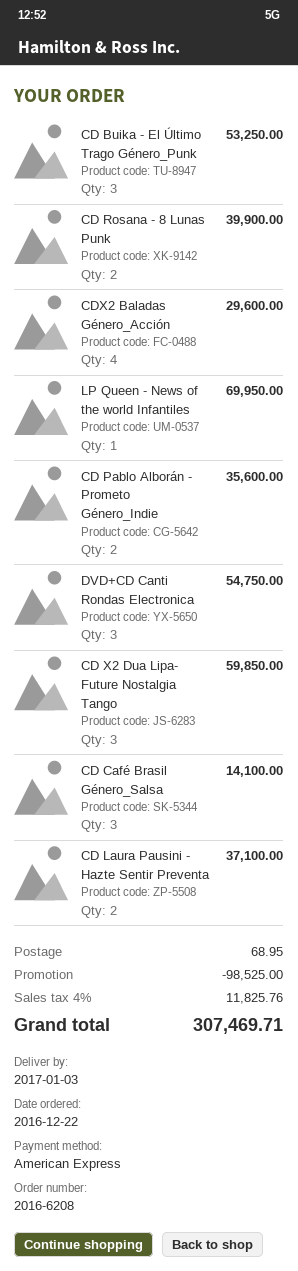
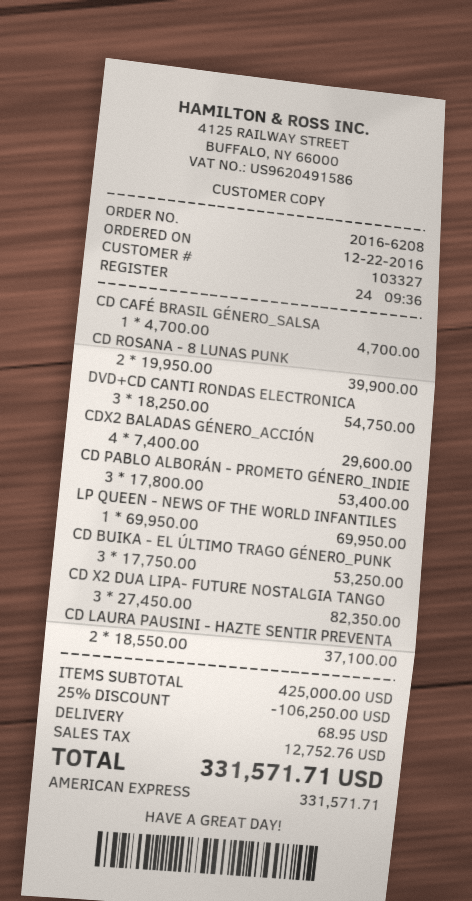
CD Pablo Alborán - Prometo Género_Indie: 2 for 35600.00 -> 3 for 53400.00
CD X2 Dua Lipa- Future Nostalgia Tango: 3 for 59850.00 -> 3 for 82350.00
CD Café Brasil Género_Salsa: 3 for 14100.00 -> 1 for 4700.00
discount: 98525.00 -> 106250.00
tax: 11825.76 -> 12752.76
total: 307469.71 -> 331571.71

